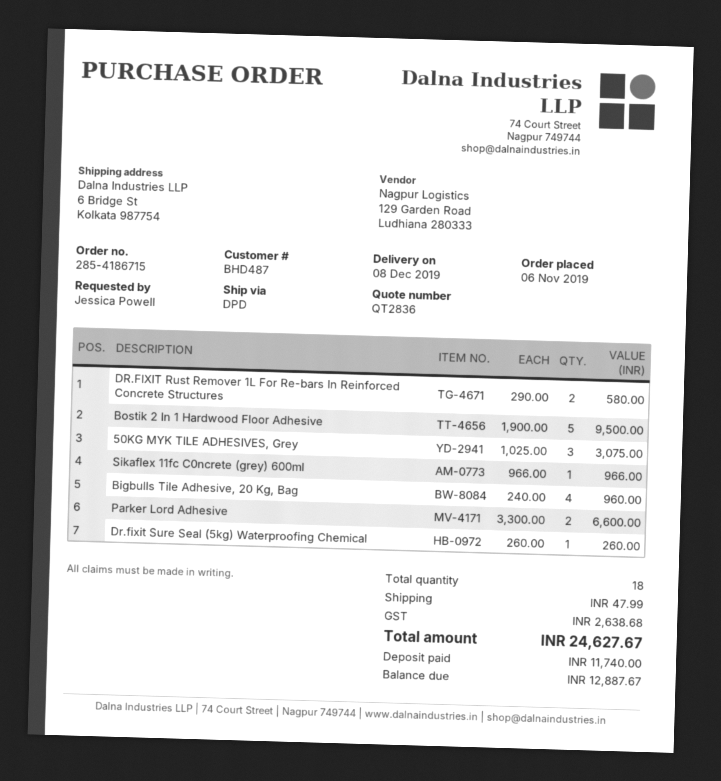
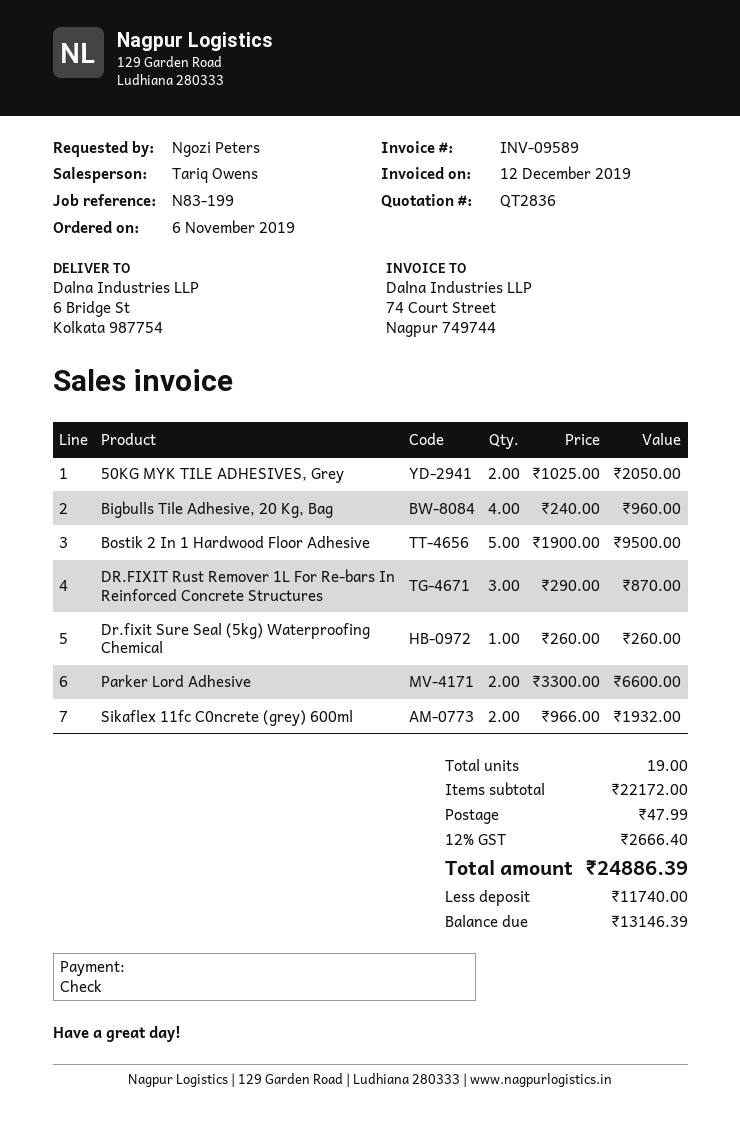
ordered by: Jessica Powell -> Ngozi Peters
DR.FIXIT Rust Remover 1L For Re-bars In Reinforced Concrete Structures: 2 x 290.00 = 580.00 -> 3 x 290.00 = 870.00
50KG MYK TILE ADHESIVES, Grey: 3 x 1025.00 = 3075.00 -> 2 x 1025.00 = 2050.00
Sikaflex 11fc C0ncrete (grey) 600ml: 1 x 966.00 = 966.00 -> 2 x 966.00 = 1932.00
total quantity: 18 -> 19
tax: 2638.68 -> 2666.40
total: 24627.67 -> 24886.39
balance: 12887.67 -> 13146.39

